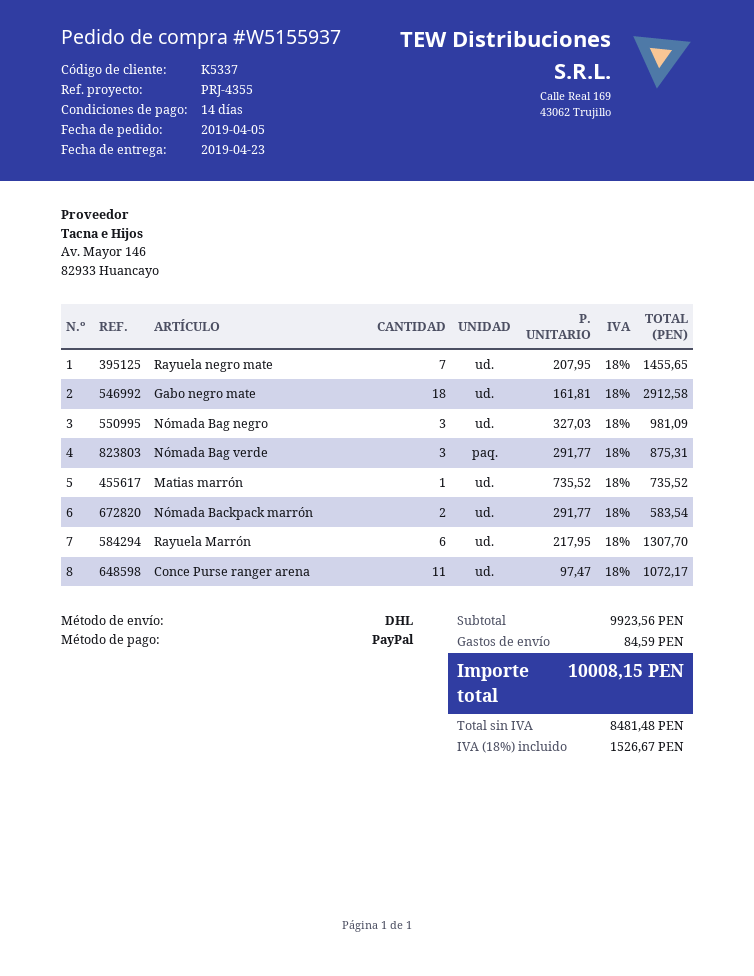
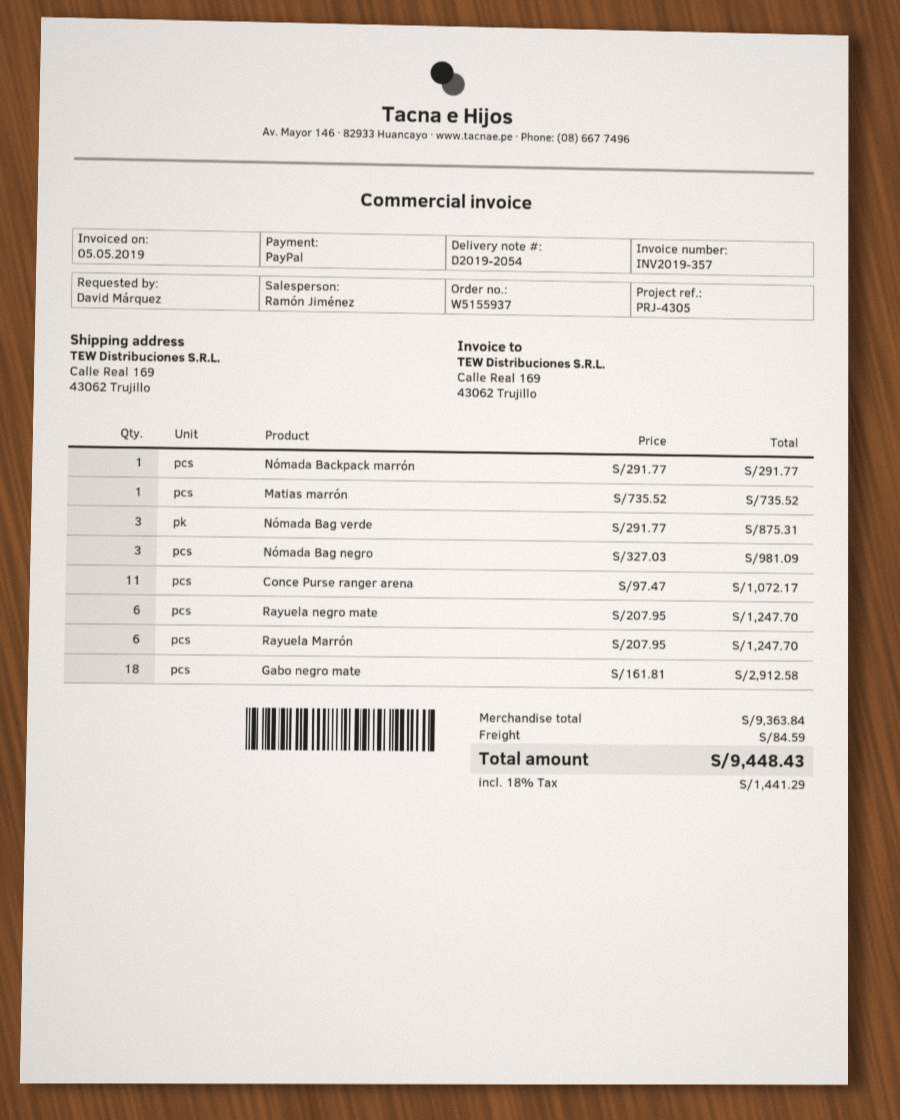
reference: PRJ-4355 -> PRJ-4305
Rayuela negro mate: 7 x 207.95 = 1455.65 -> 6 x 207.95 = 1247.70
Nómada Backpack marrón: 2 x 291.77 = 583.54 -> 1 x 291.77 = 291.77
Rayuela Marrón: 6 x 217.95 = 1307.70 -> 6 x 207.95 = 1247.70
subtotal: 9923.56 -> 9363.84
tax: 18% = 1526.67 -> 18% = 1441.29
total: 10008.15 -> 9448.43

